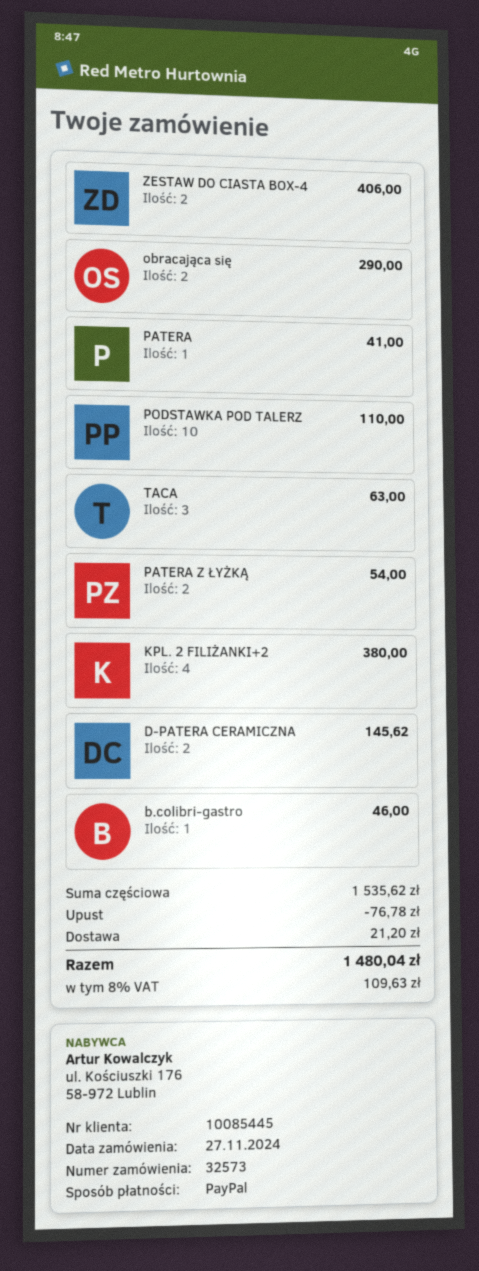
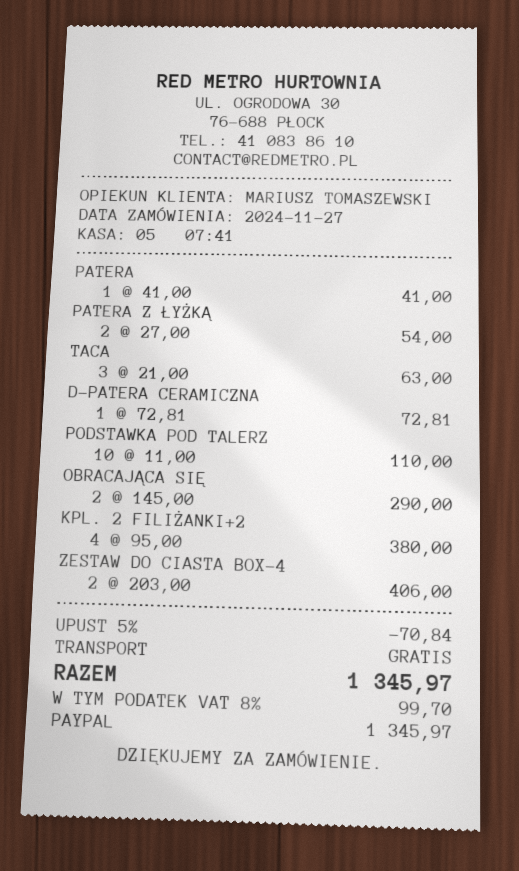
D-PATERA CERAMICZNA: 2 for 145.62 -> 1 for 72.81
b.colibri-gastro: 1 for 46.00 -> none
discount: 76.78 -> 70.84
shipping: 21.20 -> 0.00
tax: 8% = 109.63 -> 8% = 99.70
total: 1480.04 -> 1345.97

